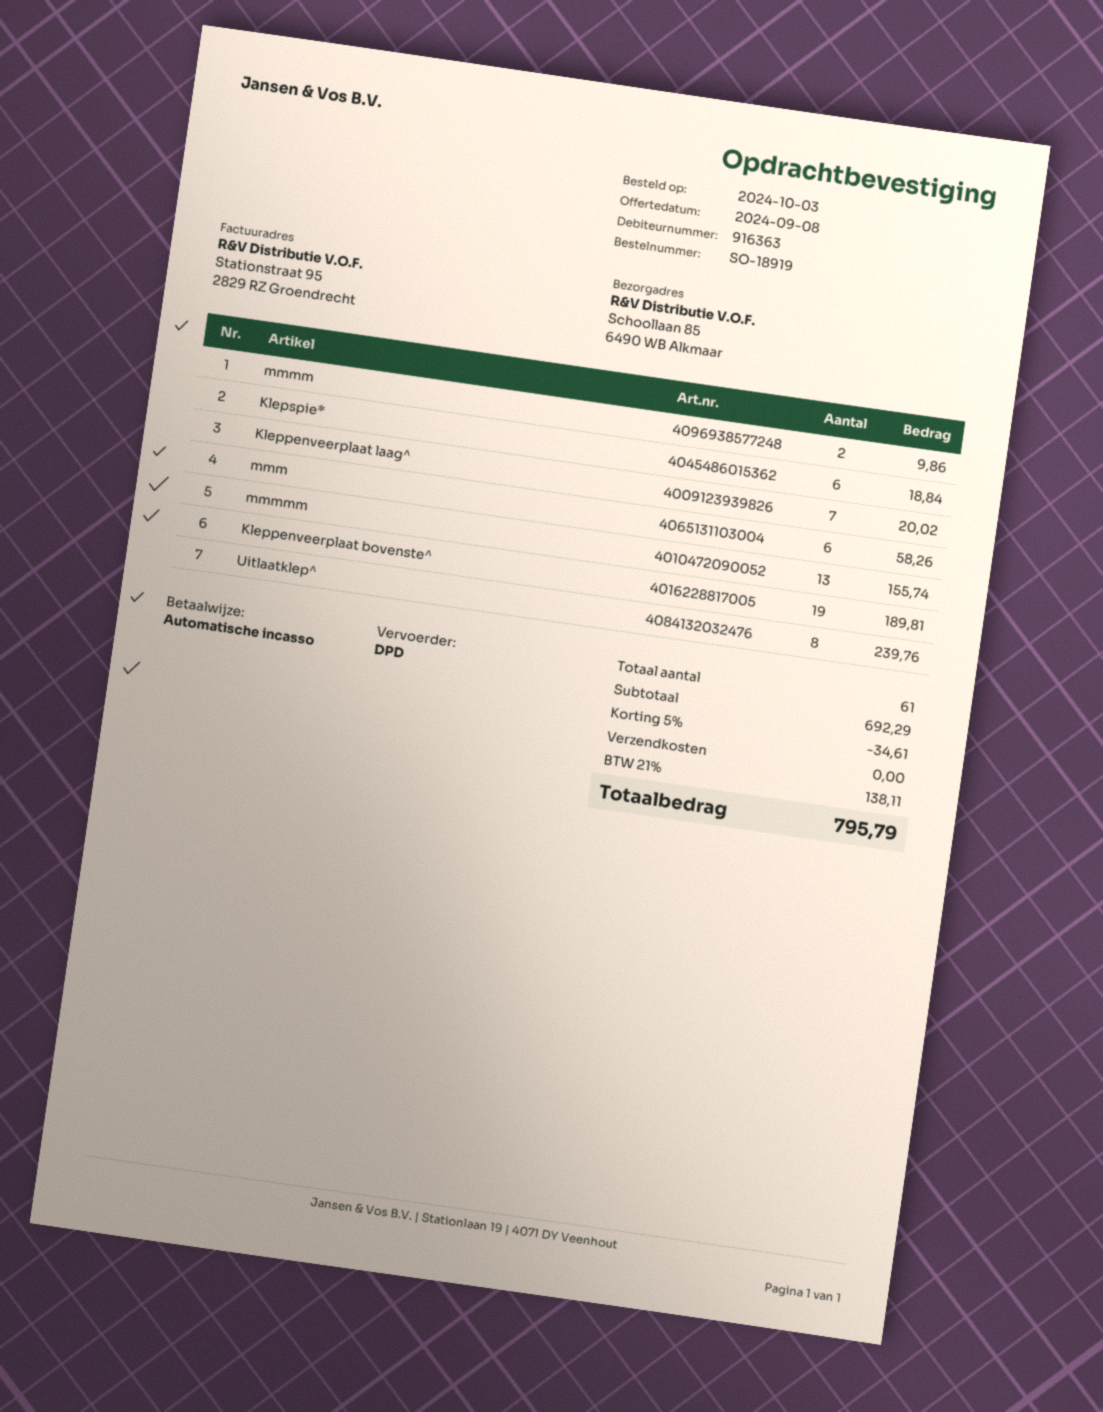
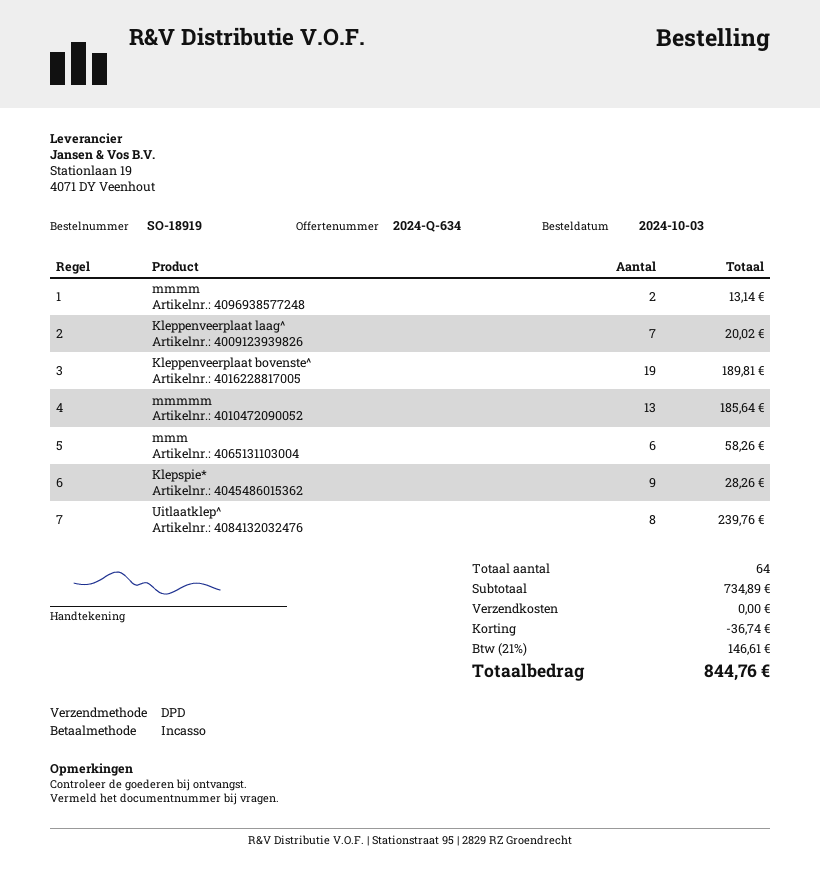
mmmm: 2 for 9.86 -> 2 for 13.14
Klepspie*: 6 for 18.84 -> 9 for 28.26
mmmmm: 13 for 155.74 -> 13 for 185.64
total quantity: 61 -> 64
subtotal: 692.29 -> 734.89
discount: 34.61 -> 36.74
tax: 21% = 138.11 -> 21% = 146.61
total: 795.79 -> 844.76

